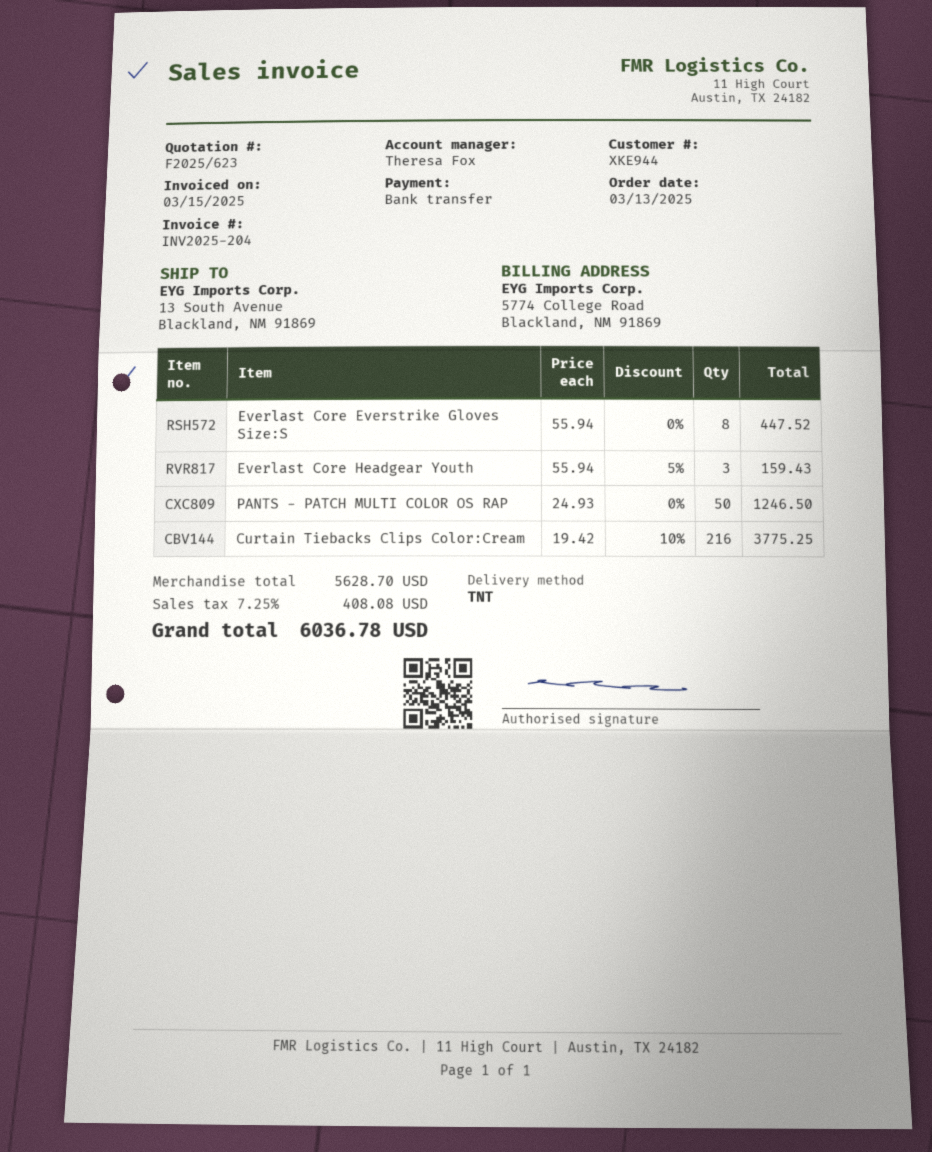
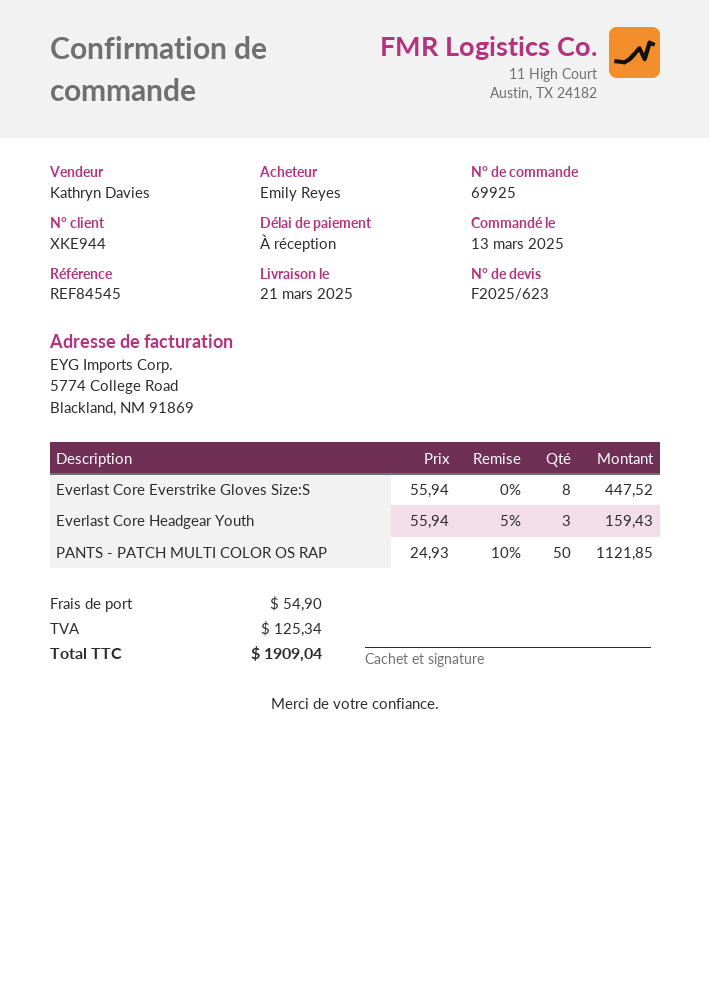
sales rep: Theresa Fox -> Kathryn Davies
PANTS - PATCH MULTI COLOR OS RAP: 50 x 24.93 = 1246.50 -> 50 x 24.93 - 10% = 1121.85
Curtain Tiebacks Clips Color:Cream: 216 x 19.42 - 10% = 3775.25 -> none
shipping: none -> 54.90
tax: 408.08 -> 125.34
total: 6036.78 -> 1909.04

